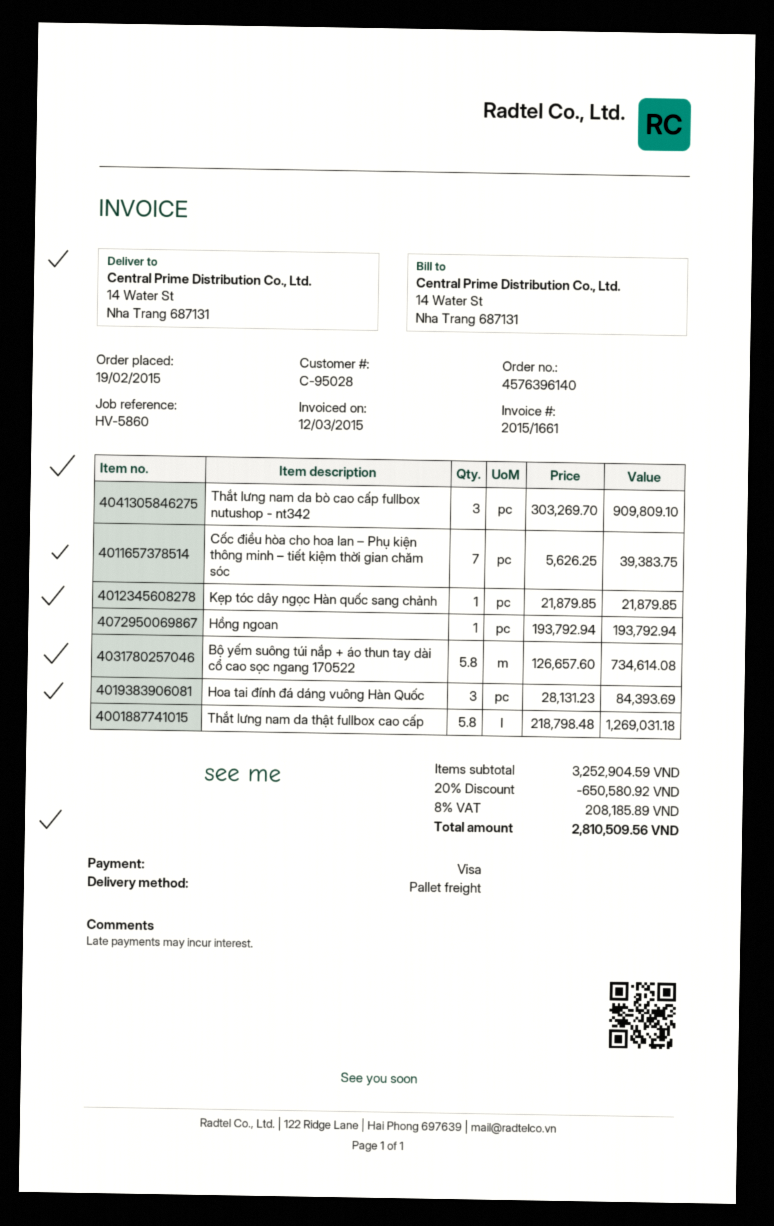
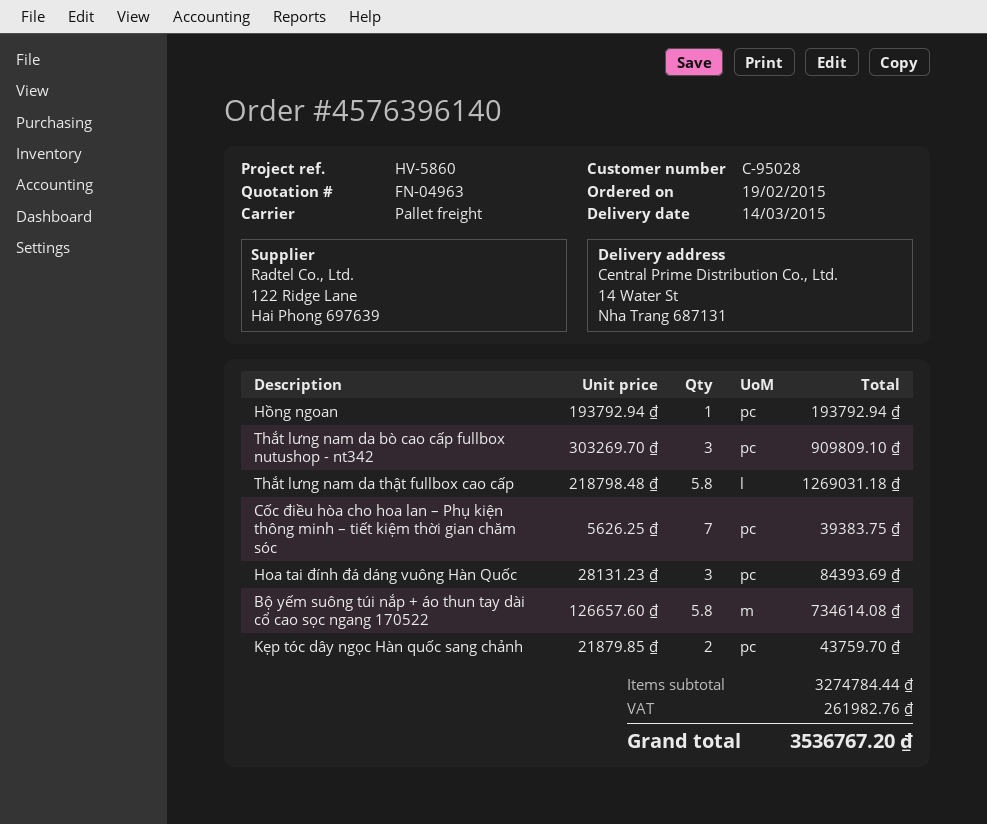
Kẹp tóc dây ngọc Hàn quốc sang chảnh: 1 x 21879.85 = 21879.85 -> 2 x 21879.85 = 43759.70
subtotal: 3252904.59 -> 3274784.44
discount: 20% = 650580.92 -> none
tax: 208185.89 -> 261982.76
total: 2810509.56 -> 3536767.20

